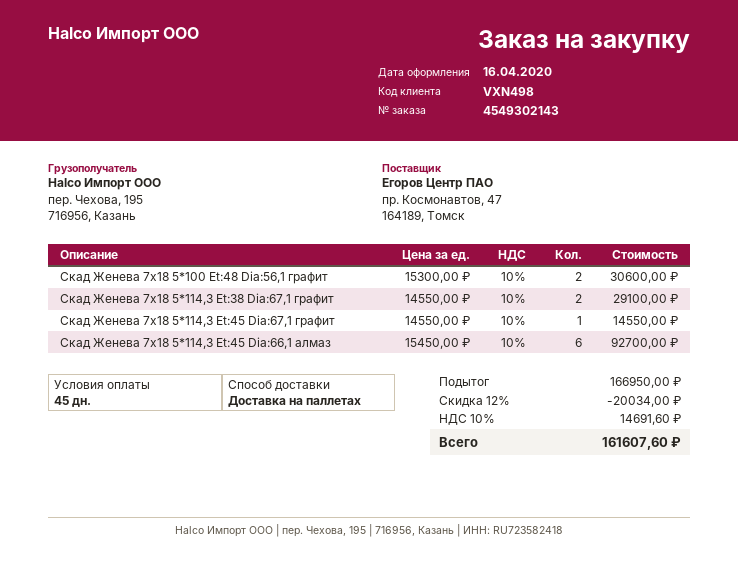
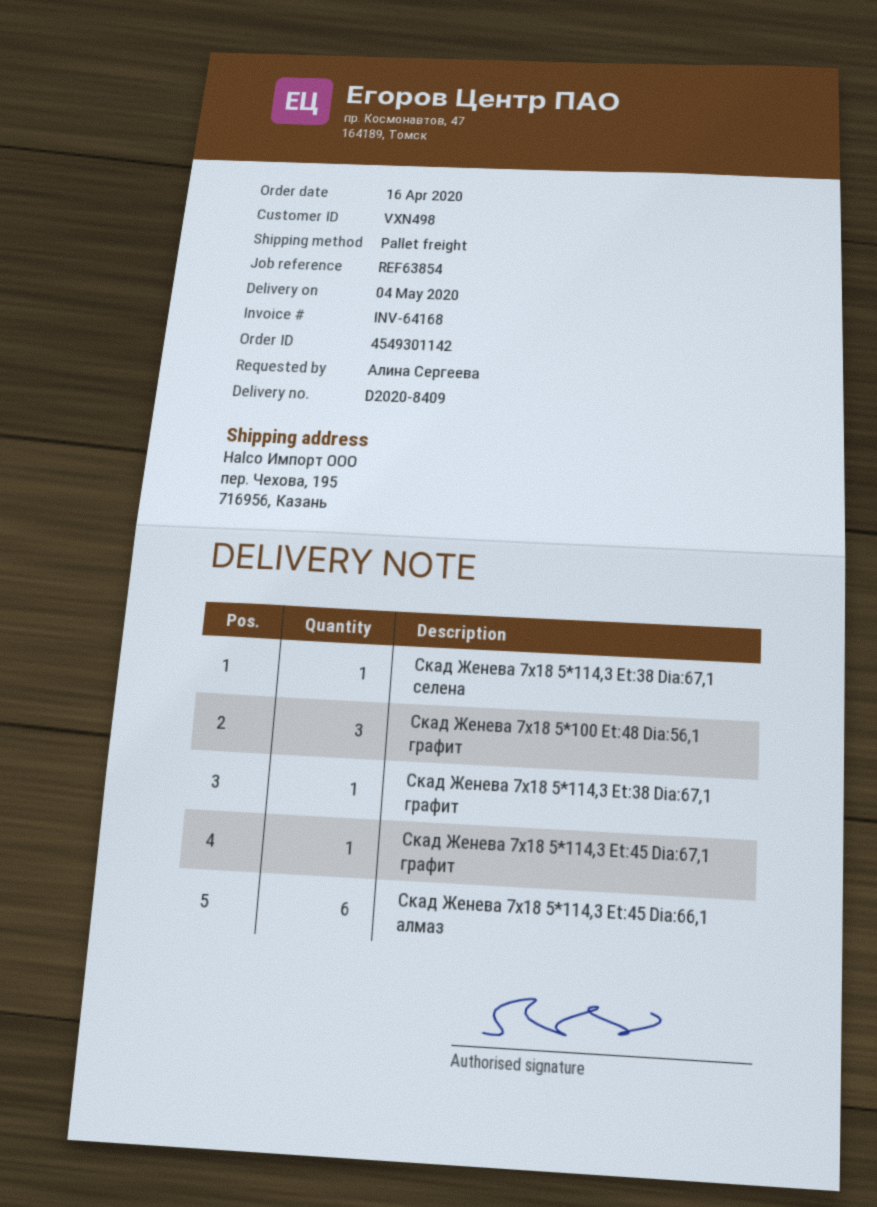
order number: 4549302143 -> 4549301142
Скад Женева 7x18 5*100 Et:48 Dia:56,1 графит: 2 -> 3
Скад Женева 7x18 5*114,3 Et:38 Dia:67,1 графит: 2 -> 1
Скад Женева 7x18 5*114,3 Et:38 Dia:67,1 селена: none -> 1

